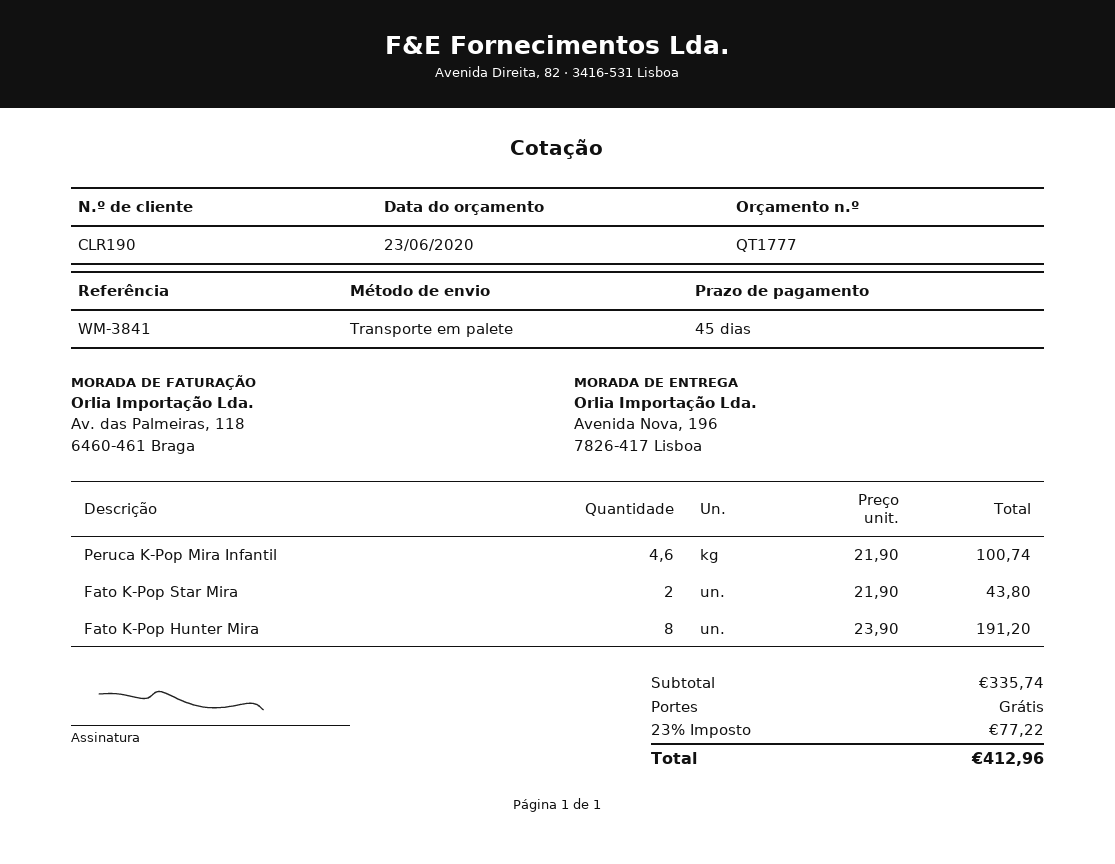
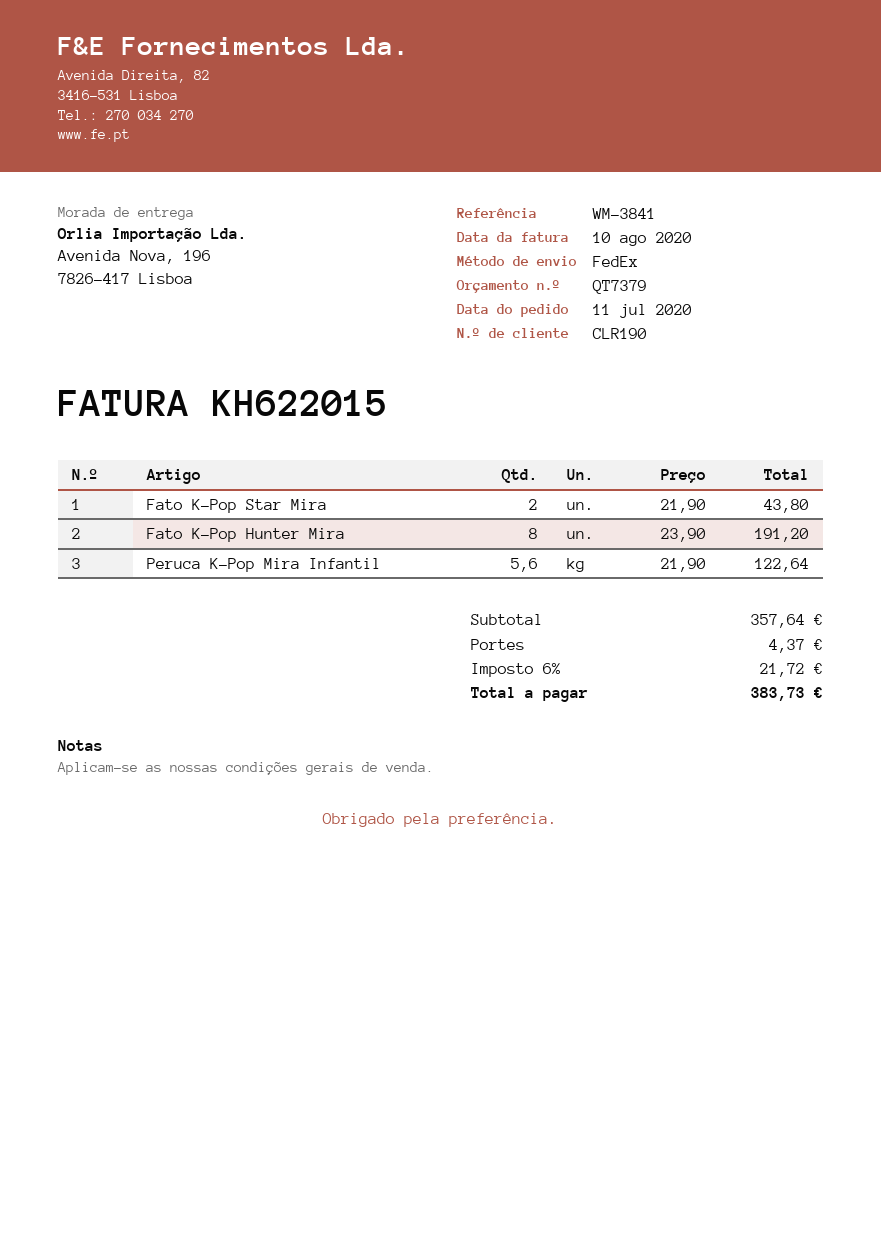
quote number: QT1777 -> QT7379
shipping method: pallet freight -> FedEx
Peruca K-Pop Mira Infantil: 4.6 x 21.90 = 100.74 -> 5.6 x 21.90 = 122.64
subtotal: 335.74 -> 357.64
shipping: 0.00 -> 4.37
tax: 23% = 77.22 -> 6% = 21.72
total: 412.96 -> 383.73

